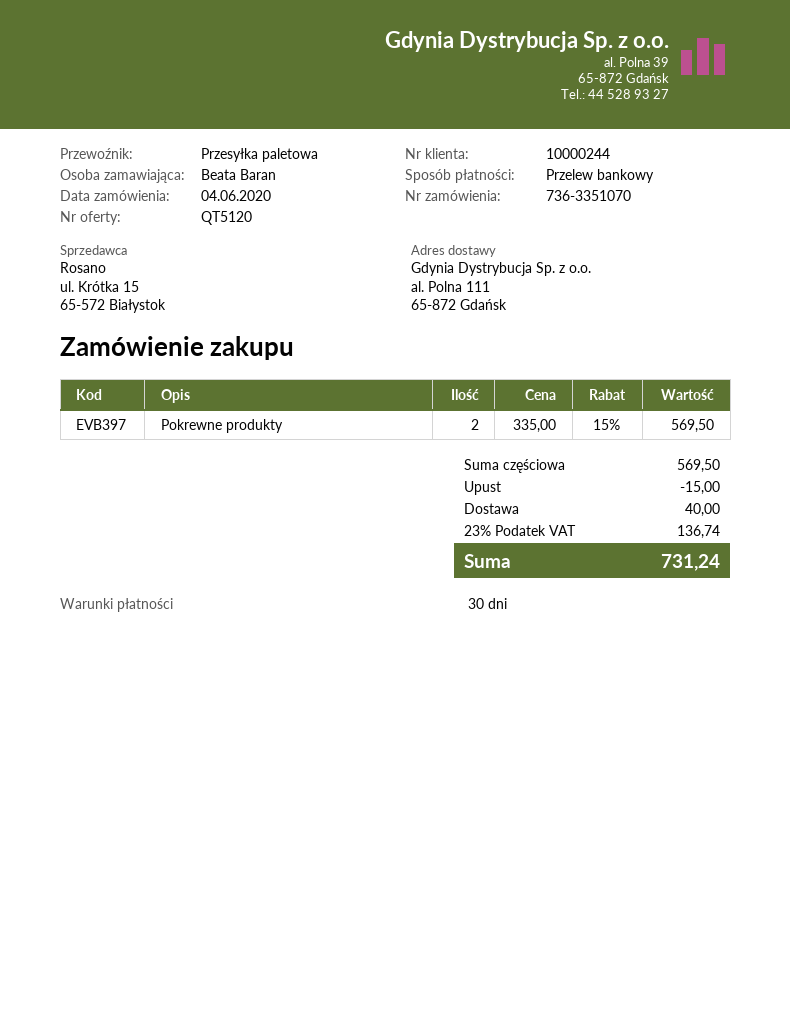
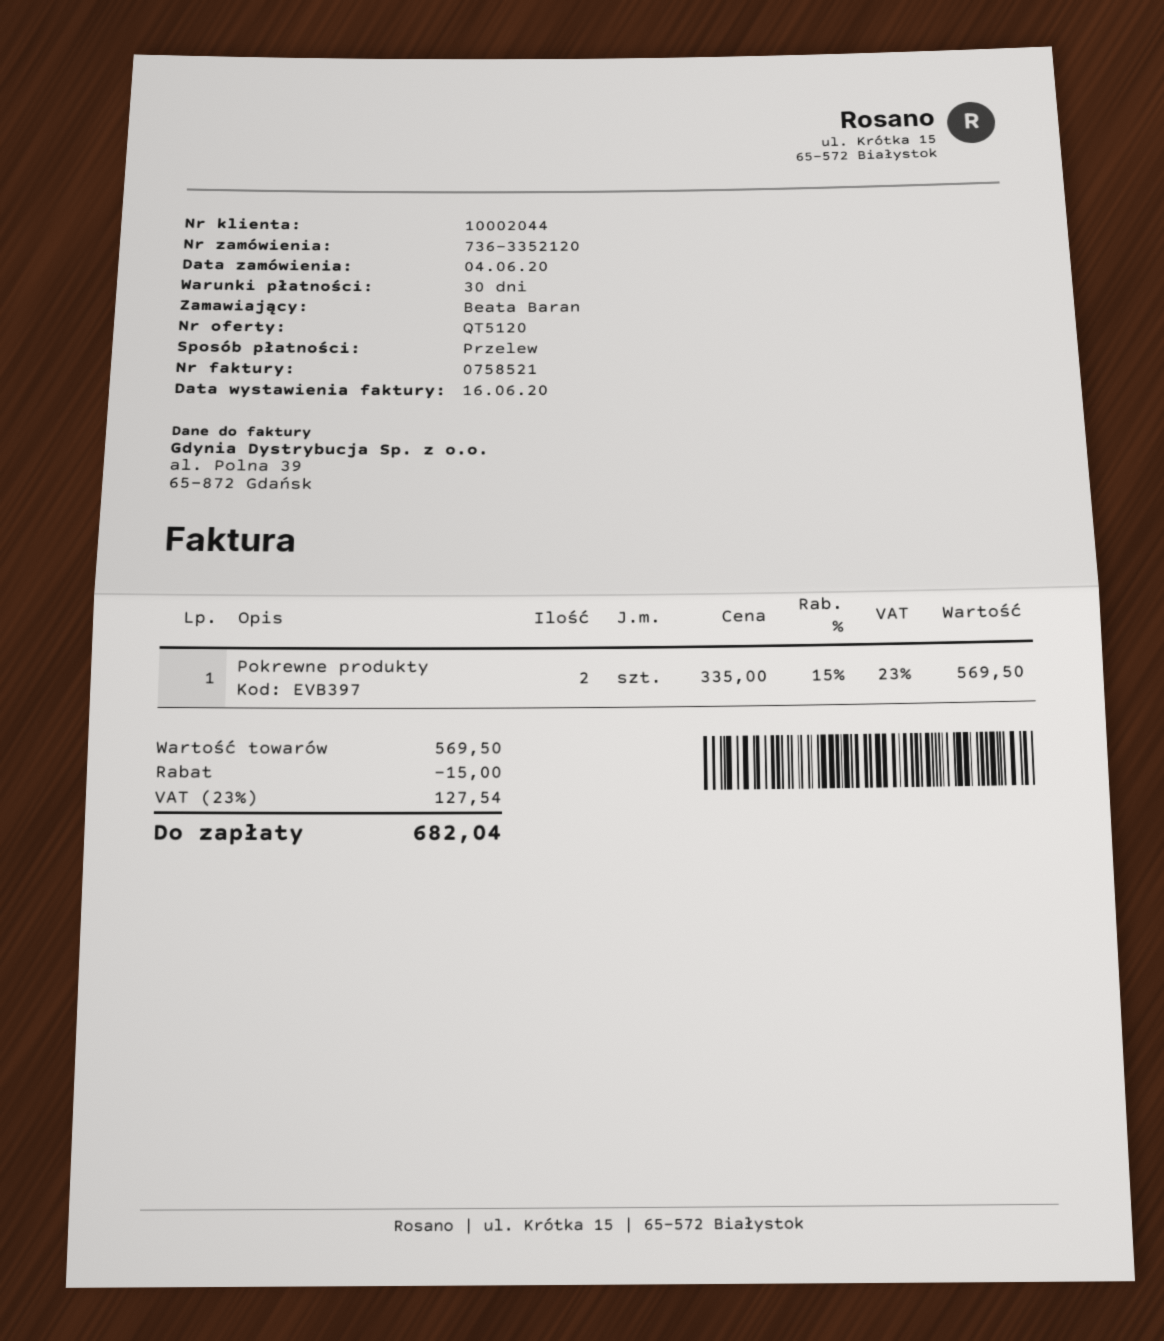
order number: 736-3351070 -> 736-3352120
customer number: 10000244 -> 10002044
shipping: 40.00 -> none
tax: 23% = 136.74 -> 23% = 127.54
total: 731.24 -> 682.04

